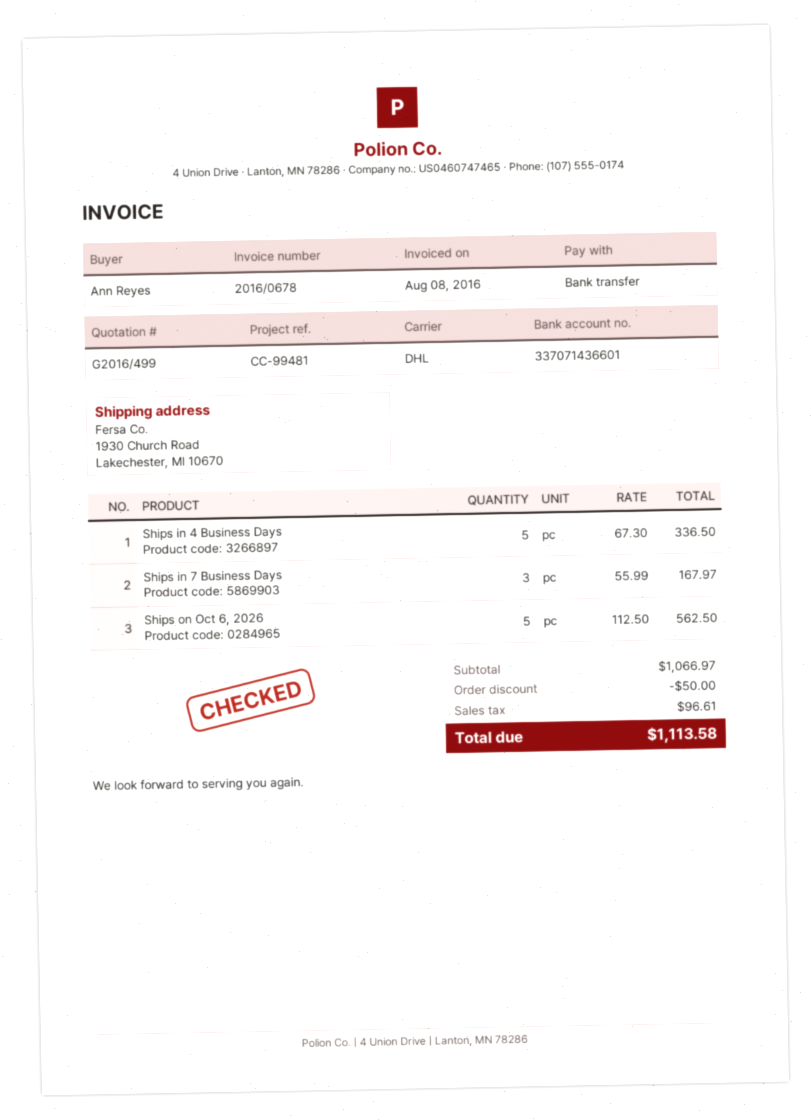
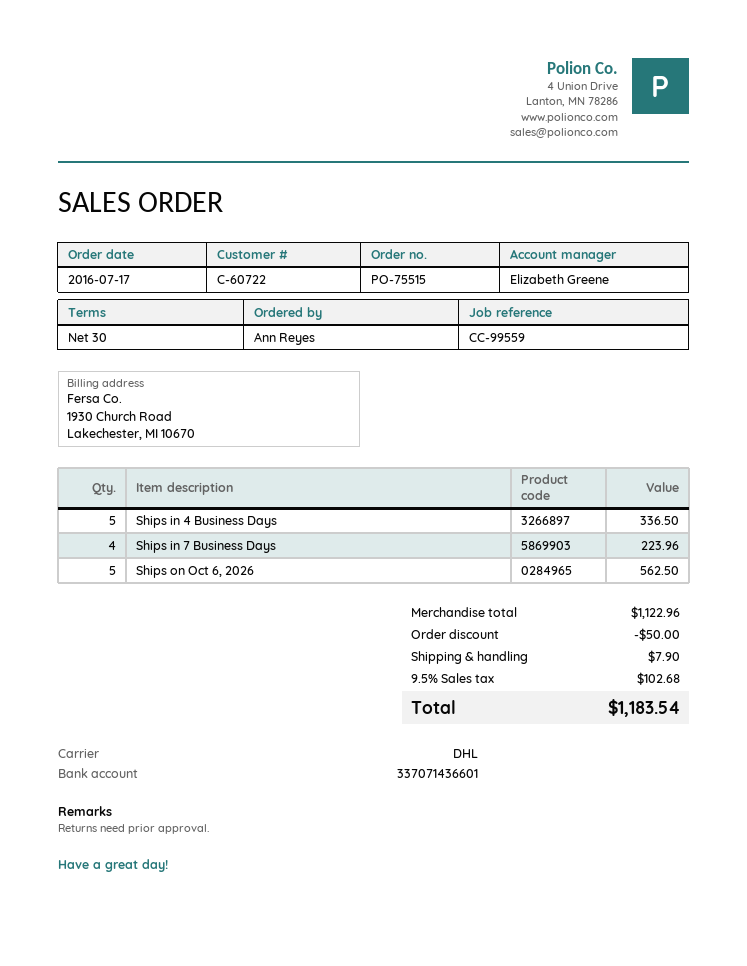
reference: CC-99481 -> CC-99559
Ships in 7 Business Days: 3 for 167.97 -> 4 for 223.96
subtotal: 1066.97 -> 1122.96
shipping: none -> 7.90
tax: 96.61 -> 102.68
total: 1113.58 -> 1183.54

